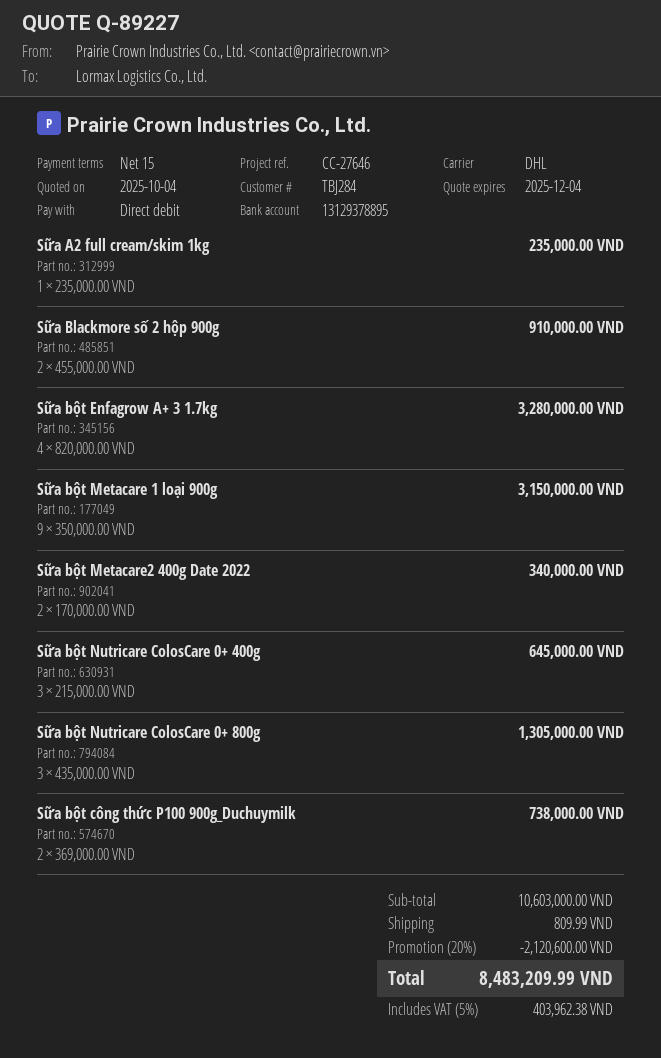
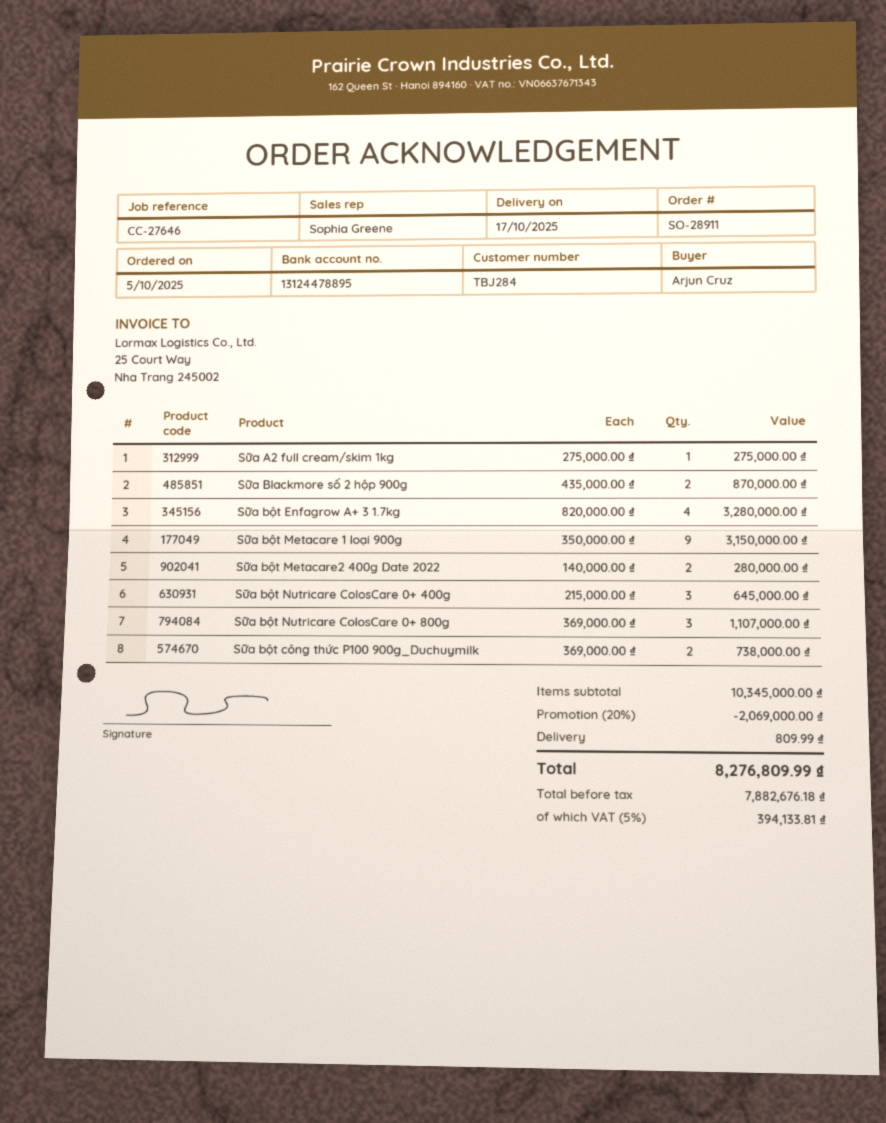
bank account: 13129378895 -> 13124478895
Sữa A2 full cream/skim 1kg: 1 x 235000.00 = 235000.00 -> 1 x 275000.00 = 275000.00
Sữa Blackmore số 2 hộp 900g: 2 x 455000.00 = 910000.00 -> 2 x 435000.00 = 870000.00
Sữa bột Metacare2 400g Date 2022: 2 x 170000.00 = 340000.00 -> 2 x 140000.00 = 280000.00
Sữa bột Nutricare ColosCare 0+ 800g: 3 x 435000.00 = 1305000.00 -> 3 x 369000.00 = 1107000.00
subtotal: 10603000.00 -> 10345000.00
discount: 20% = 2120600.00 -> 20% = 2069000.00
tax: 5% = 403962.38 -> 5% = 394133.81
total: 8483209.99 -> 8276809.99

